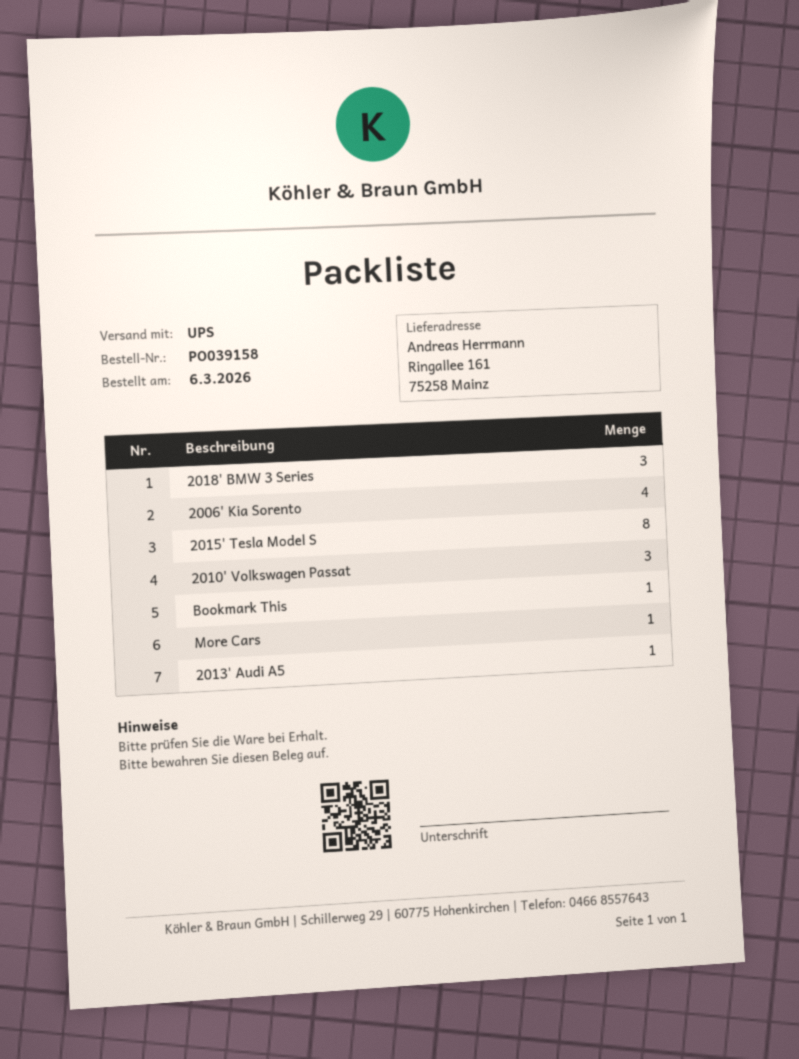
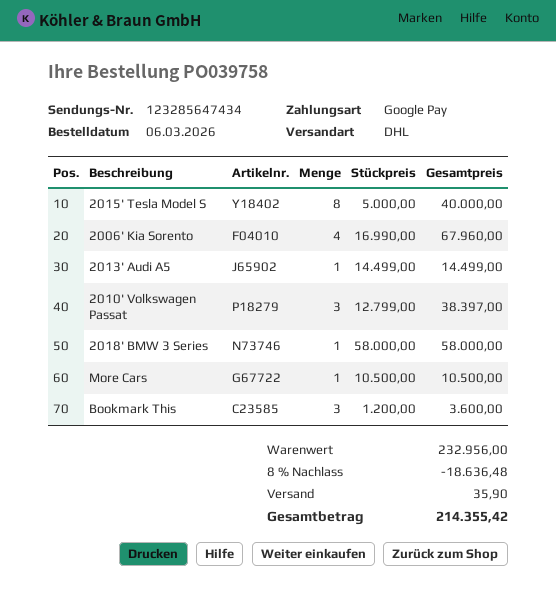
order number: PO039158 -> PO039758
shipping method: UPS -> DHL
2018' BMW 3 Series: 3 -> 1
Bookmark This: 1 -> 3

